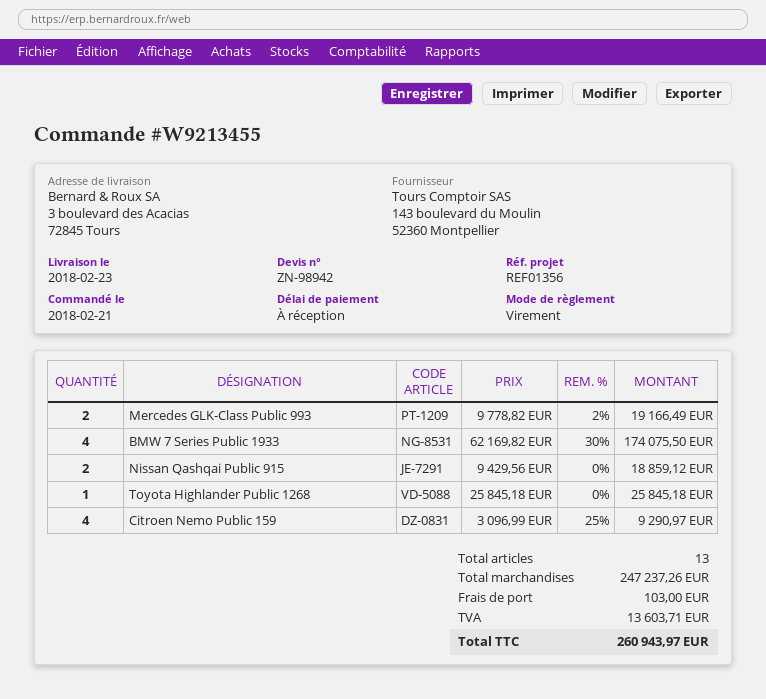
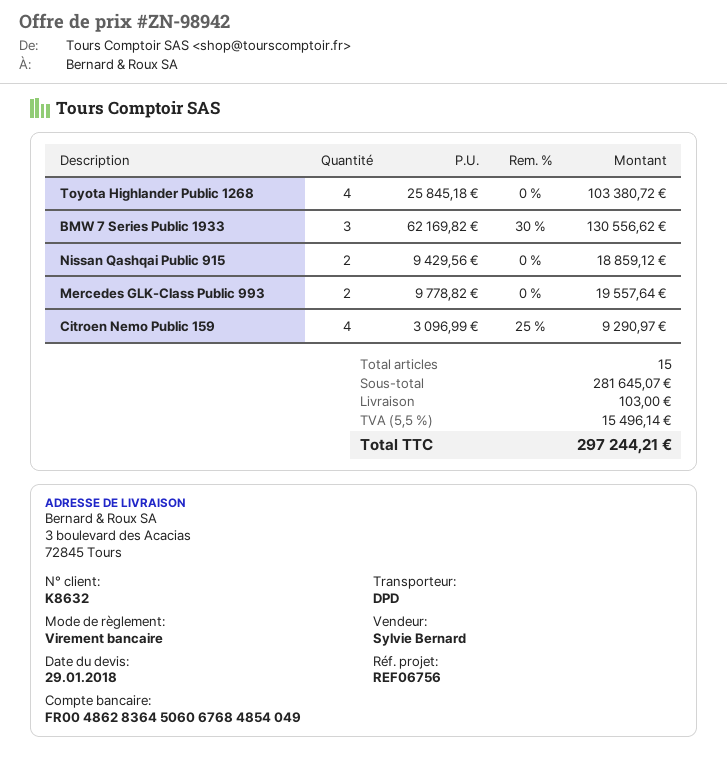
reference: REF01356 -> REF06756
Mercedes GLK-Class Public 993: 2 x 9778.82 - 2% = 19166.49 -> 2 x 9778.82 = 19557.64
BMW 7 Series Public 1933: 4 x 62169.82 - 30% = 174075.50 -> 3 x 62169.82 - 30% = 130556.62
Toyota Highlander Public 1268: 1 x 25845.18 = 25845.18 -> 4 x 25845.18 = 103380.72
total quantity: 13 -> 15
subtotal: 247237.26 -> 281645.07
tax: 13603.71 -> 15496.14
total: 260943.97 -> 297244.21

